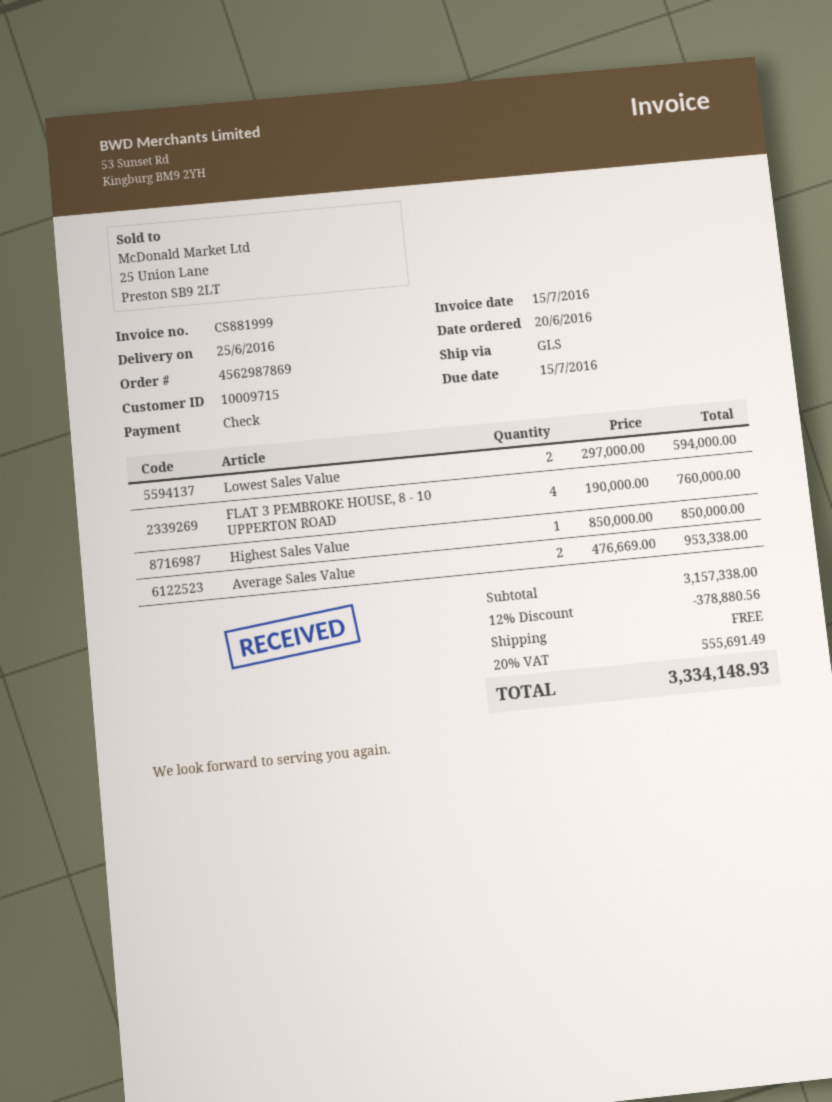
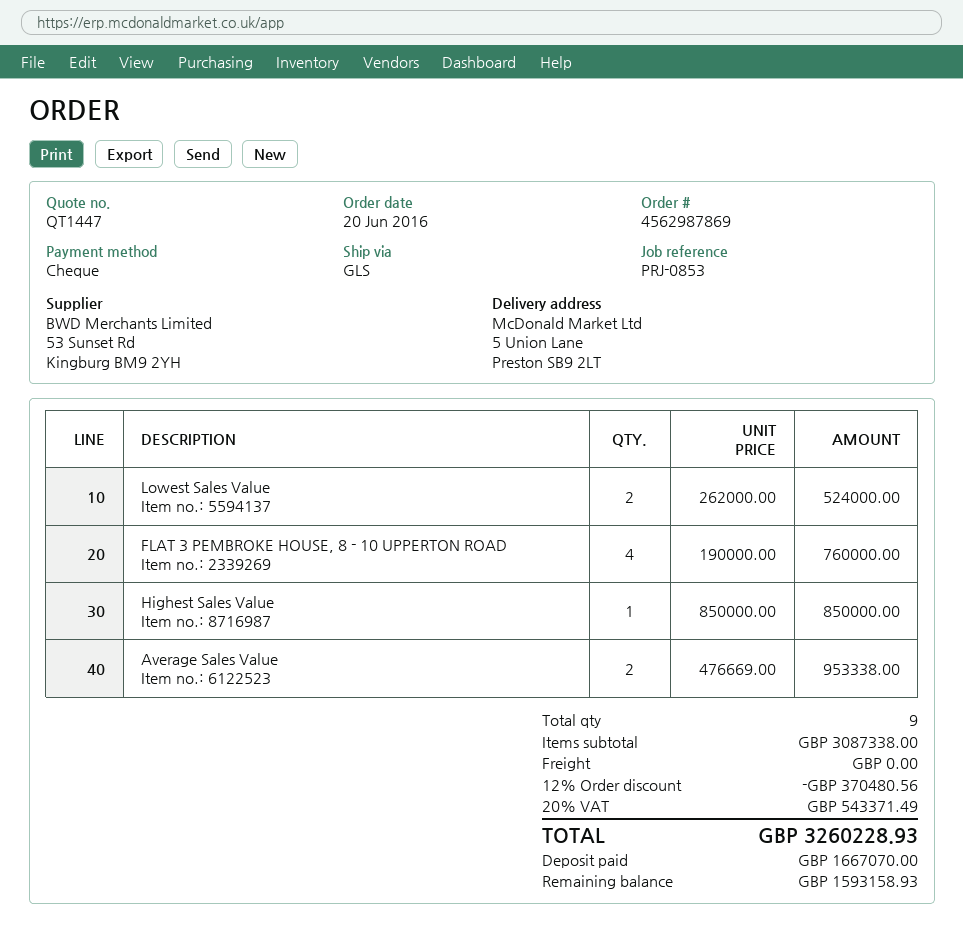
Lowest Sales Value: 2 x 297000.00 = 594000.00 -> 2 x 262000.00 = 524000.00
subtotal: 3157338.00 -> 3087338.00
discount: 12% = 378880.56 -> 12% = 370480.56
tax: 20% = 555691.49 -> 20% = 543371.49
total: 3334148.93 -> 3260228.93

